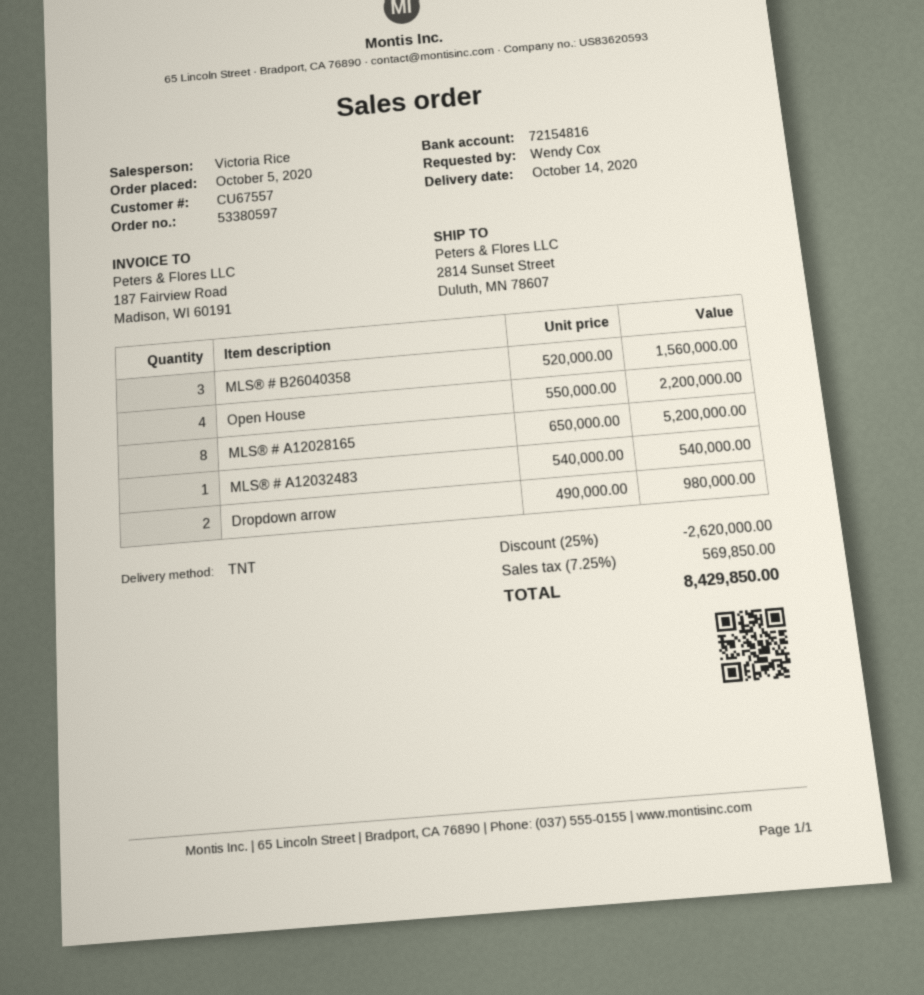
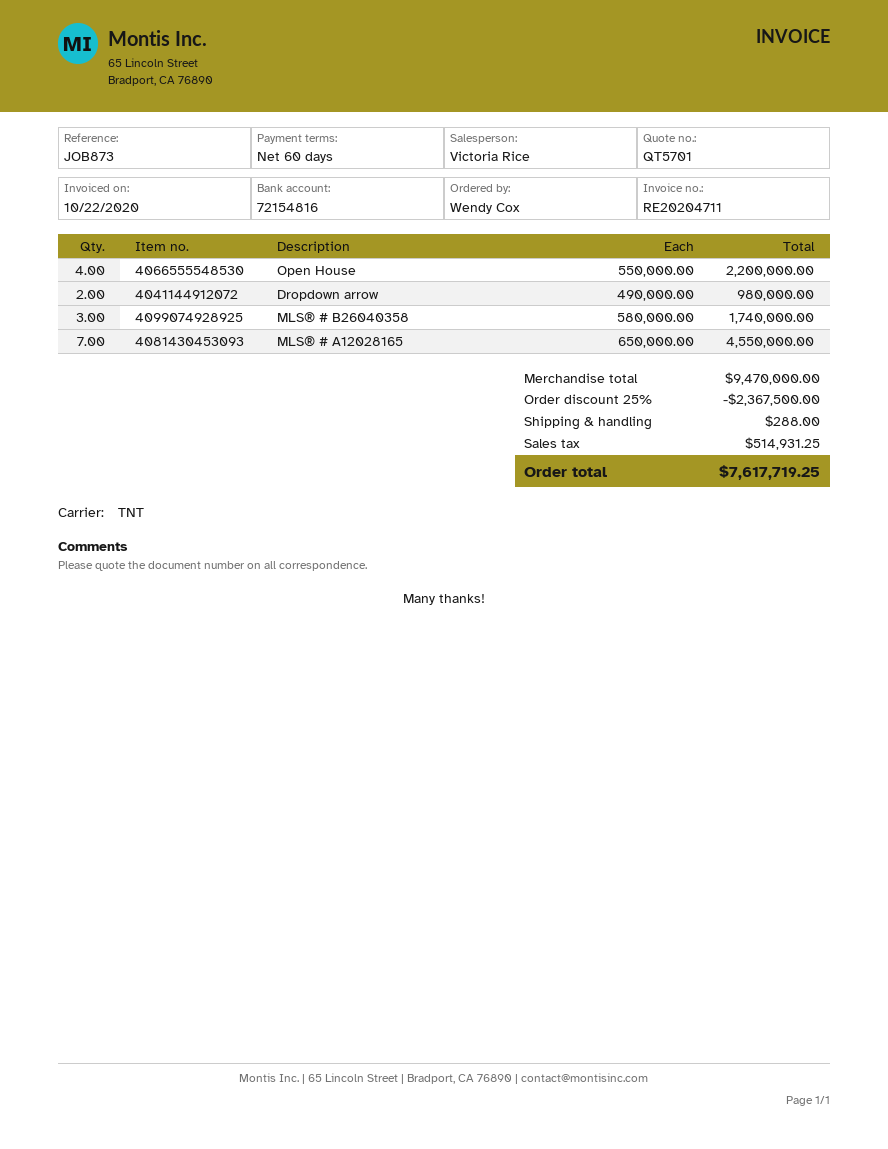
MLS® # B26040358: 3 x 520000.00 = 1560000.00 -> 3 x 580000.00 = 1740000.00
MLS® # A12028165: 8 x 650000.00 = 5200000.00 -> 7 x 650000.00 = 4550000.00
MLS® # A12032483: 1 x 540000.00 = 540000.00 -> none
discount: 25% = 2620000.00 -> 25% = 2367500.00
shipping: none -> 288.00
tax: 569850.00 -> 514931.25
total: 8429850.00 -> 7617719.25

